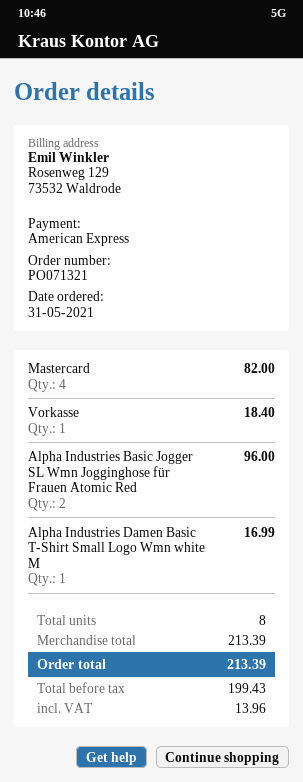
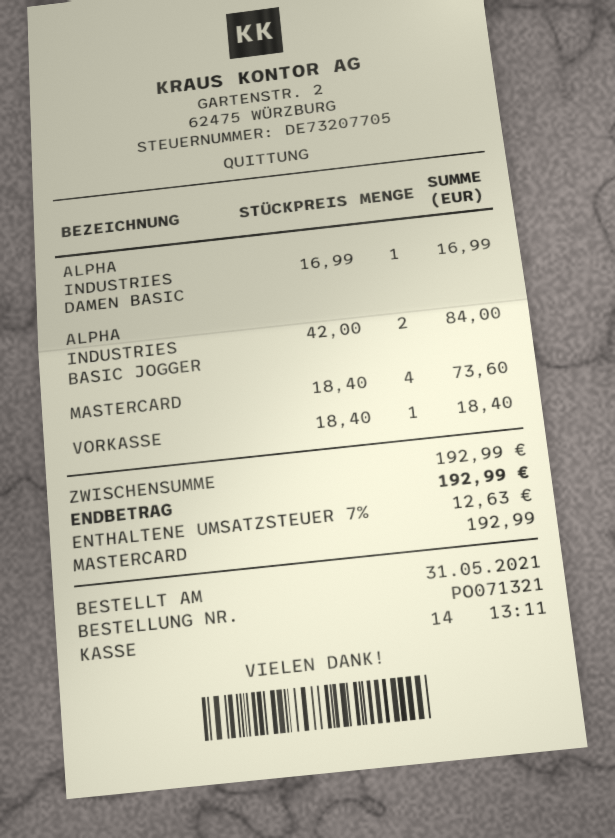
payment method: American Express -> Mastercard
Mastercard: 4 for 82.00 -> 4 for 73.60
Alpha Industries Basic Jogger SL Wmn Jogginghose für Frauen Atomic Red: 2 for 96.00 -> 2 for 84.00
subtotal: 213.39 -> 192.99
tax: 13.96 -> 12.63
total: 213.39 -> 192.99

